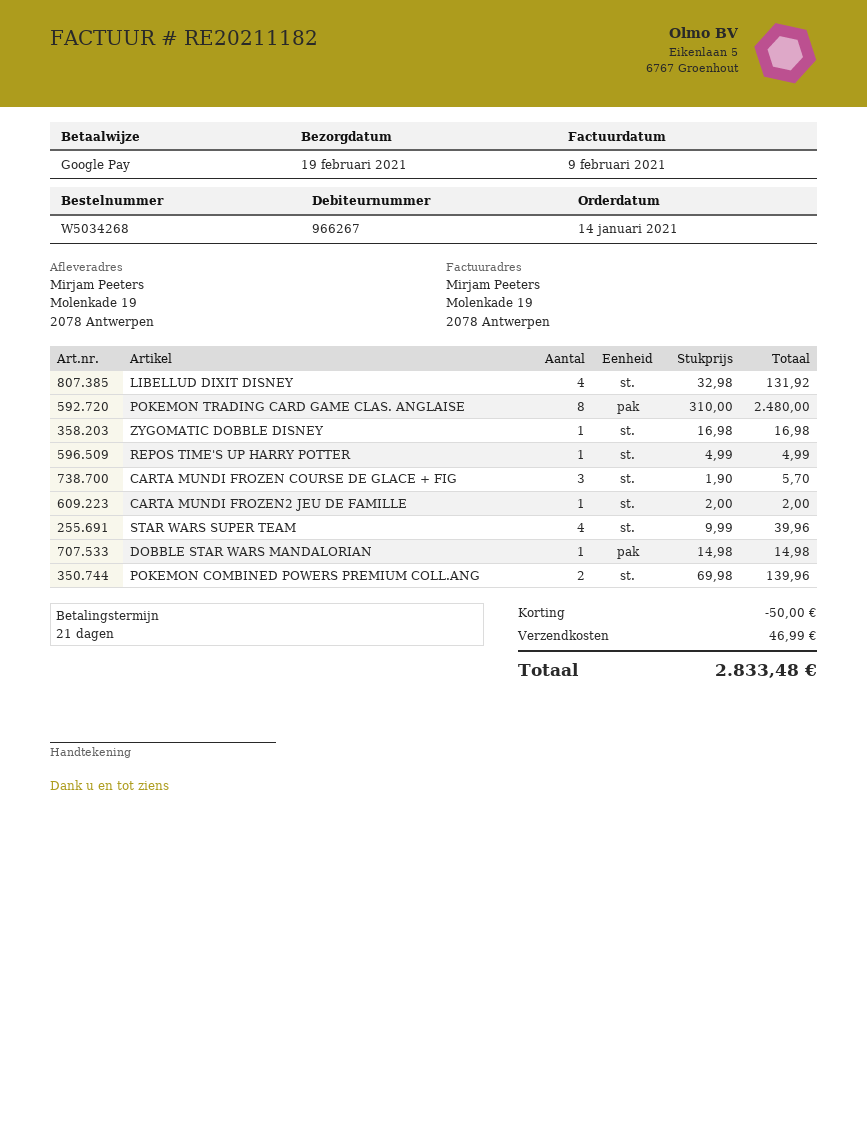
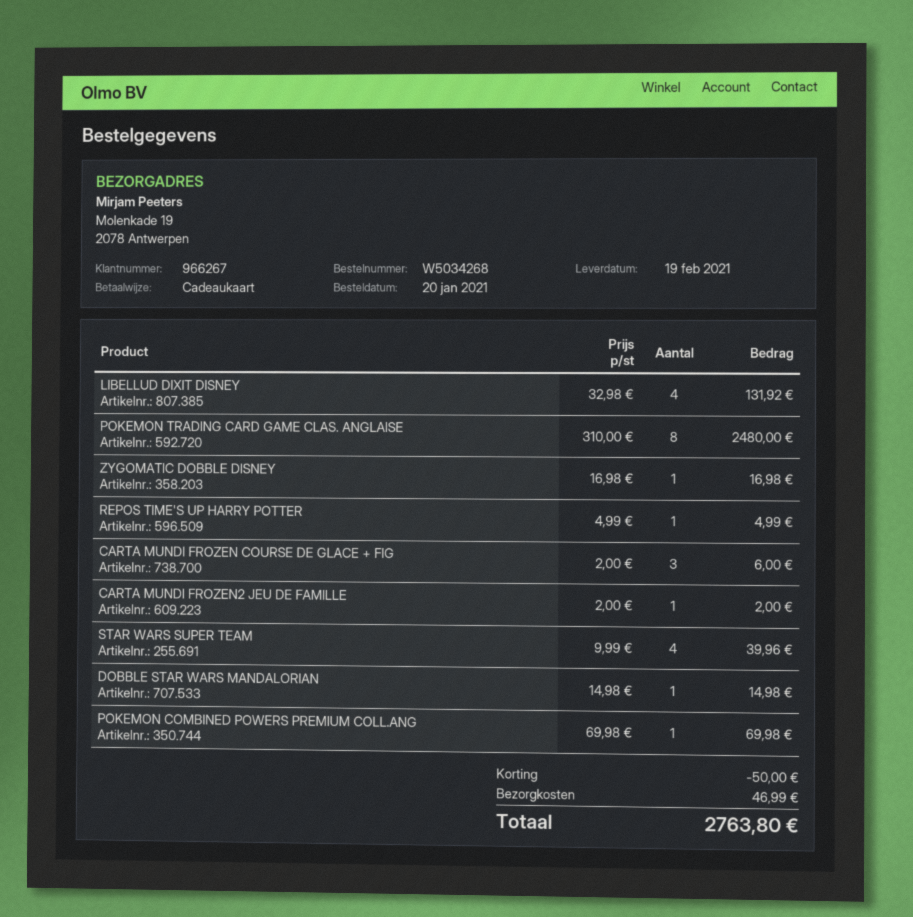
order date: 2021-01-14 -> 2021-01-20
payment method: Google Pay -> gift card
CARTA MUNDI FROZEN COURSE DE GLACE + FIG: 3 x 1.90 = 5.70 -> 3 x 2.00 = 6.00
POKEMON COMBINED POWERS PREMIUM COLL.ANG: 2 x 69.98 = 139.96 -> 1 x 69.98 = 69.98
total: 2833.48 -> 2763.80

